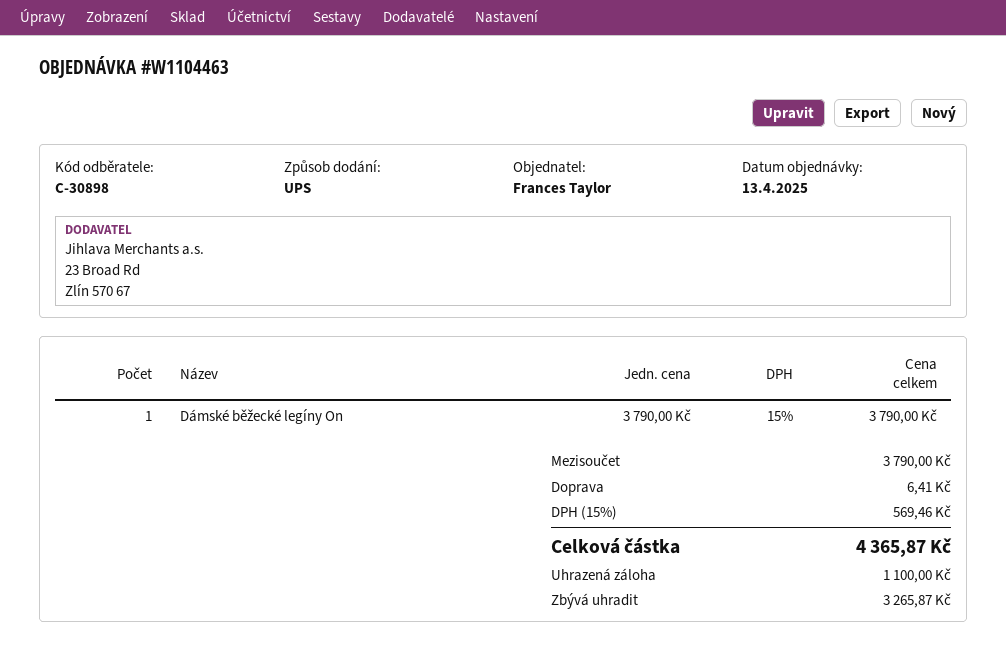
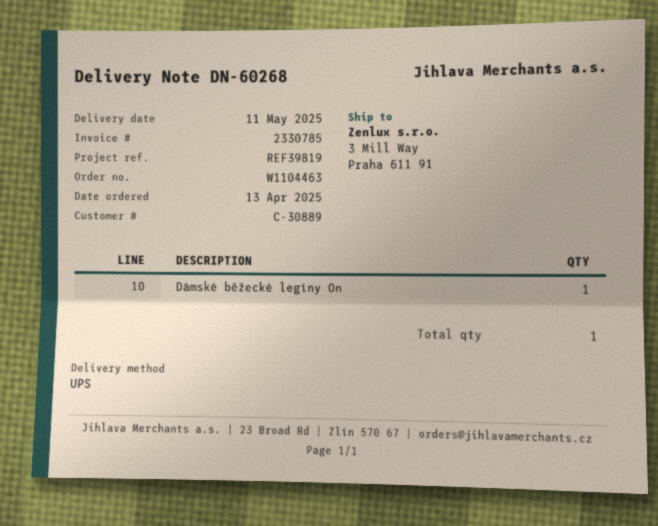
customer number: C-30898 -> C-30889

